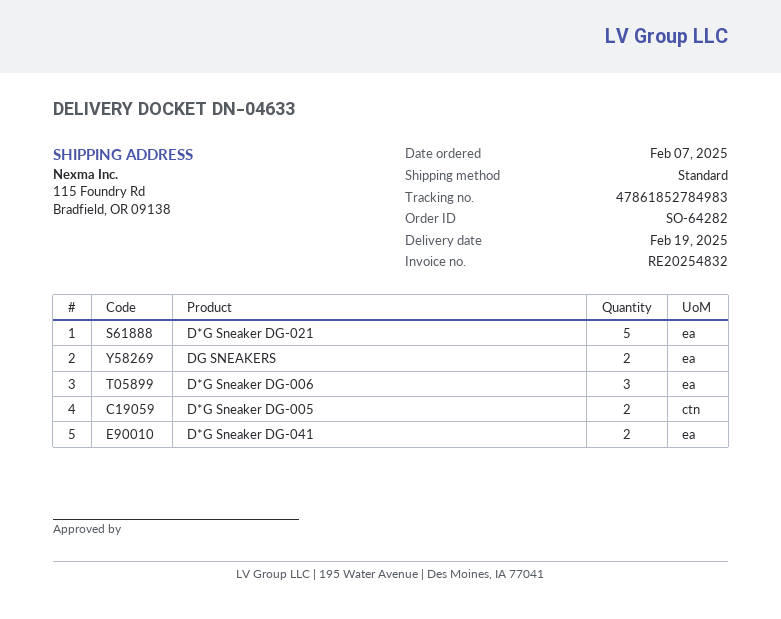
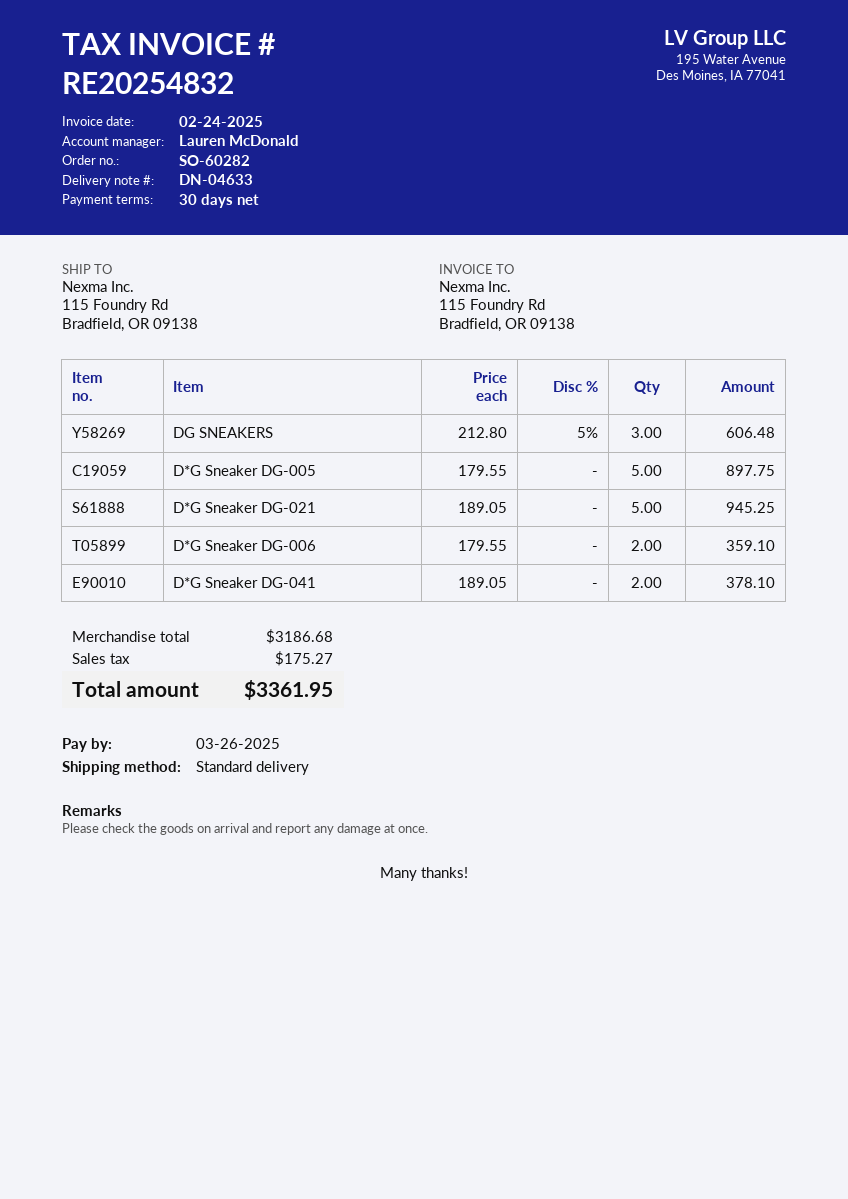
order number: SO-64282 -> SO-60282
DG SNEAKERS: 2 -> 3
D*G Sneaker DG-006: 3 -> 2
D*G Sneaker DG-005: 2 -> 5

